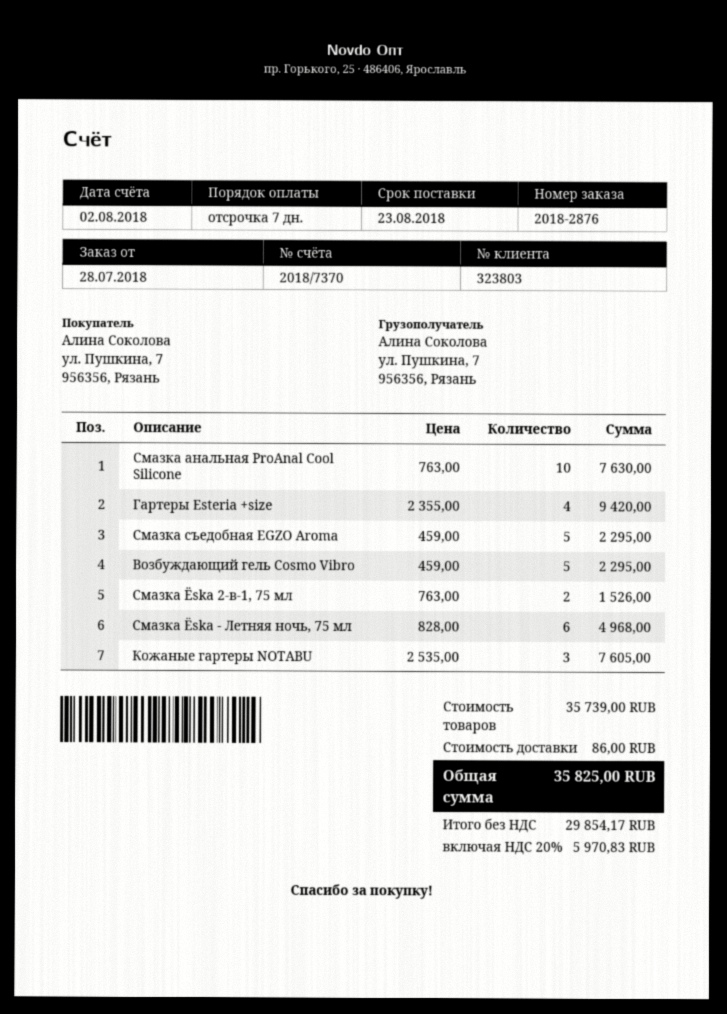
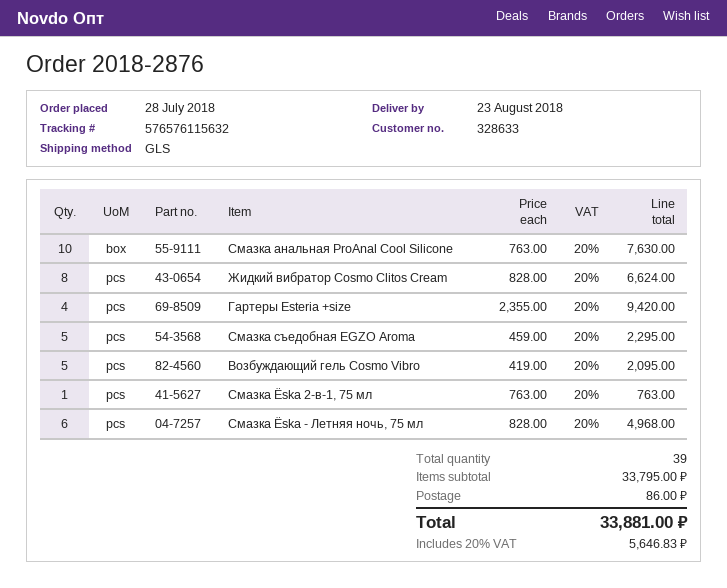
customer number: 323803 -> 328633
Возбуждающий гель Cosmo Vibro: 5 x 459.00 = 2295.00 -> 5 x 419.00 = 2095.00
Смазка Ёska 2-в-1, 75 мл: 2 x 763.00 = 1526.00 -> 1 x 763.00 = 763.00
Кожаные гартеры NOTABU: 3 x 2535.00 = 7605.00 -> none
Жидкий вибратор Cosmo Clitos Cream: none -> 8 x 828.00 = 6624.00
subtotal: 35739.00 -> 33795.00
tax: 20% = 5970.83 -> 20% = 5646.83
total: 35825.00 -> 33881.00

